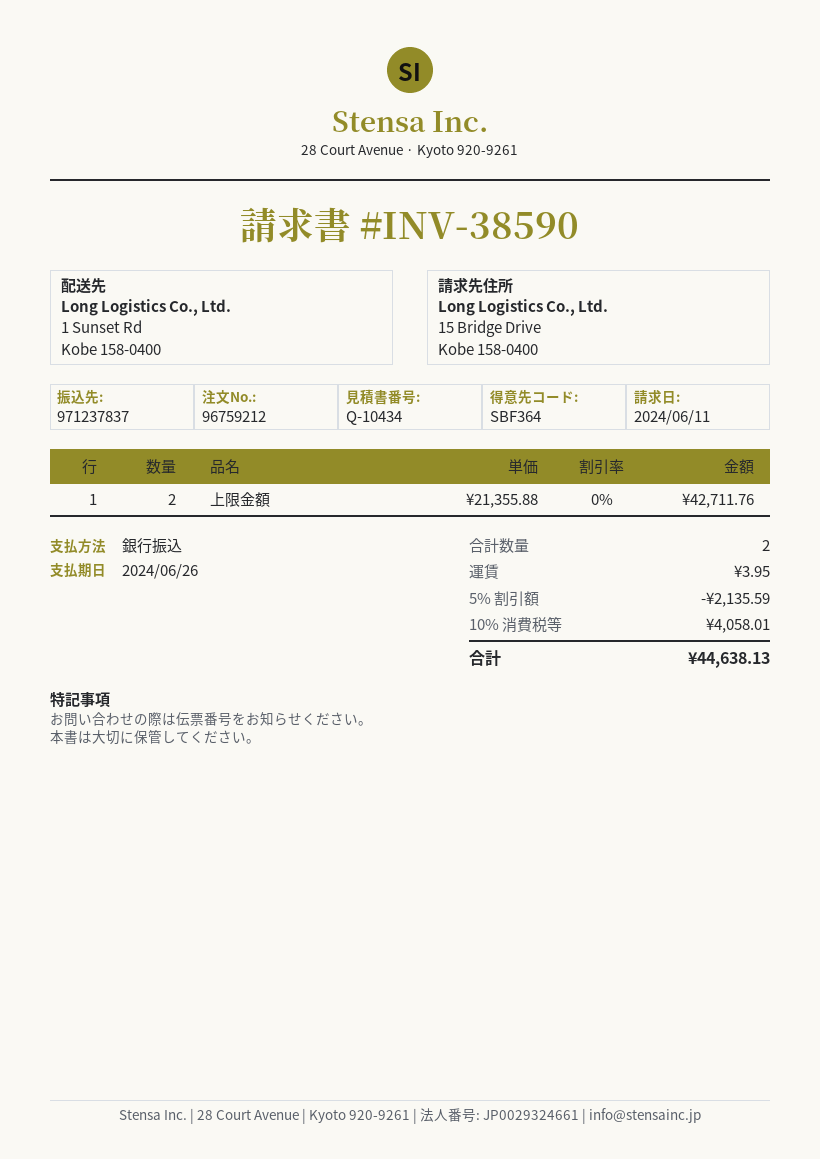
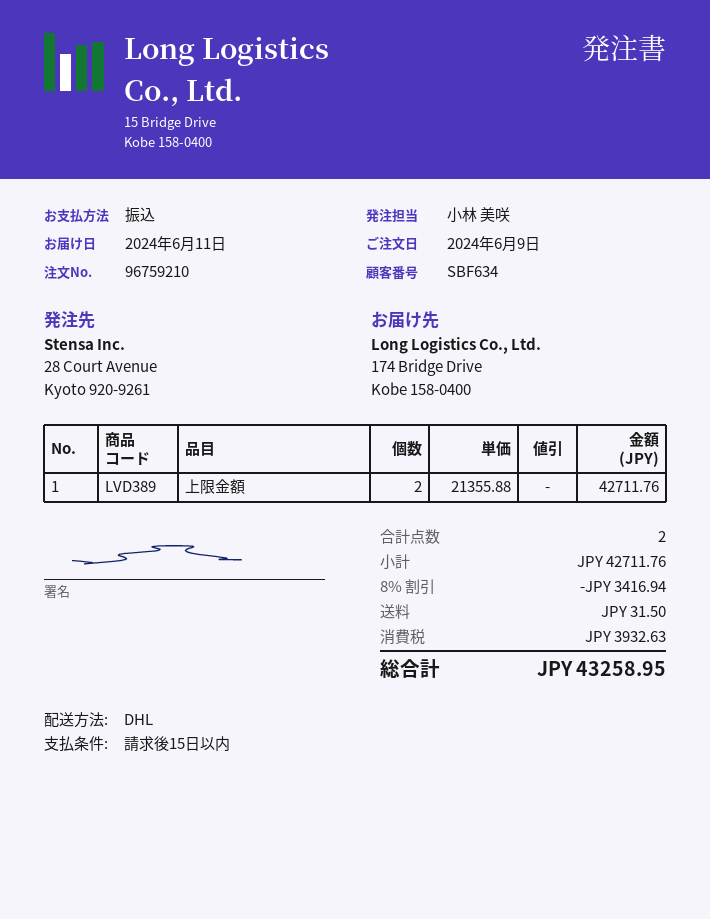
order number: 96759212 -> 96759210
customer number: SBF364 -> SBF634
ship to: 1 Sunset Rd, Kobe 158-0400 -> 174 Bridge Drive, Kobe 158-0400
discount: 5% = 2135.59 -> 8% = 3416.94
shipping: 3.95 -> 31.50
tax: 4058.01 -> 3932.63
total: 44638.13 -> 43258.95

